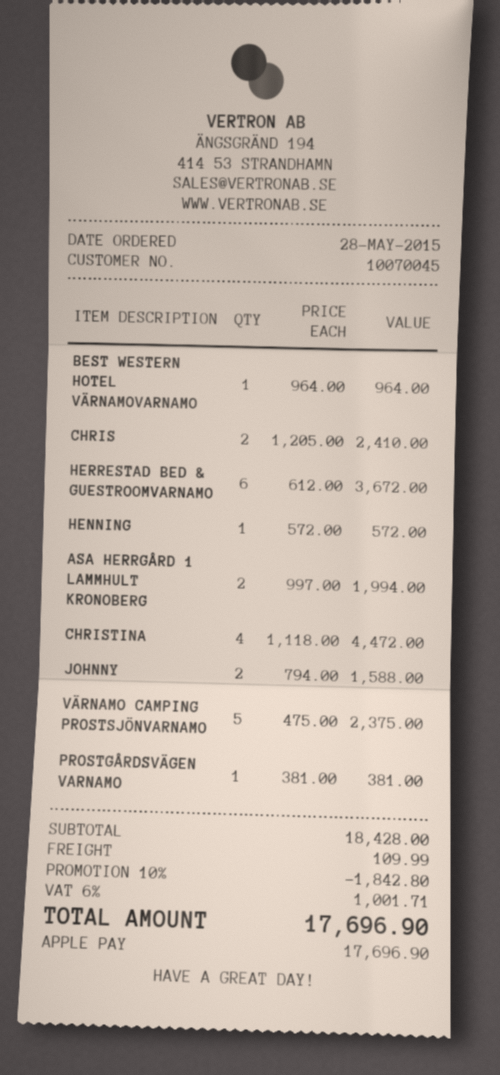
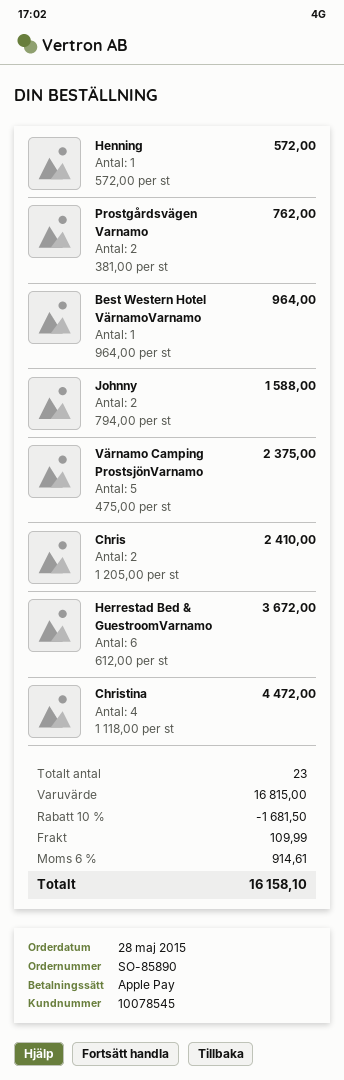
customer number: 10070045 -> 10078545
ASA HERRGÅRD 1 LAMMHULT KRONOBERG: 2 x 997.00 = 1994.00 -> none
PROSTGÅRDSVÄGEN VARNAMO: 1 x 381.00 = 381.00 -> 2 x 381.00 = 762.00
subtotal: 18428.00 -> 16815.00
discount: 10% = 1842.80 -> 10% = 1681.50
tax: 6% = 1001.71 -> 6% = 914.61
total: 17696.90 -> 16158.10

